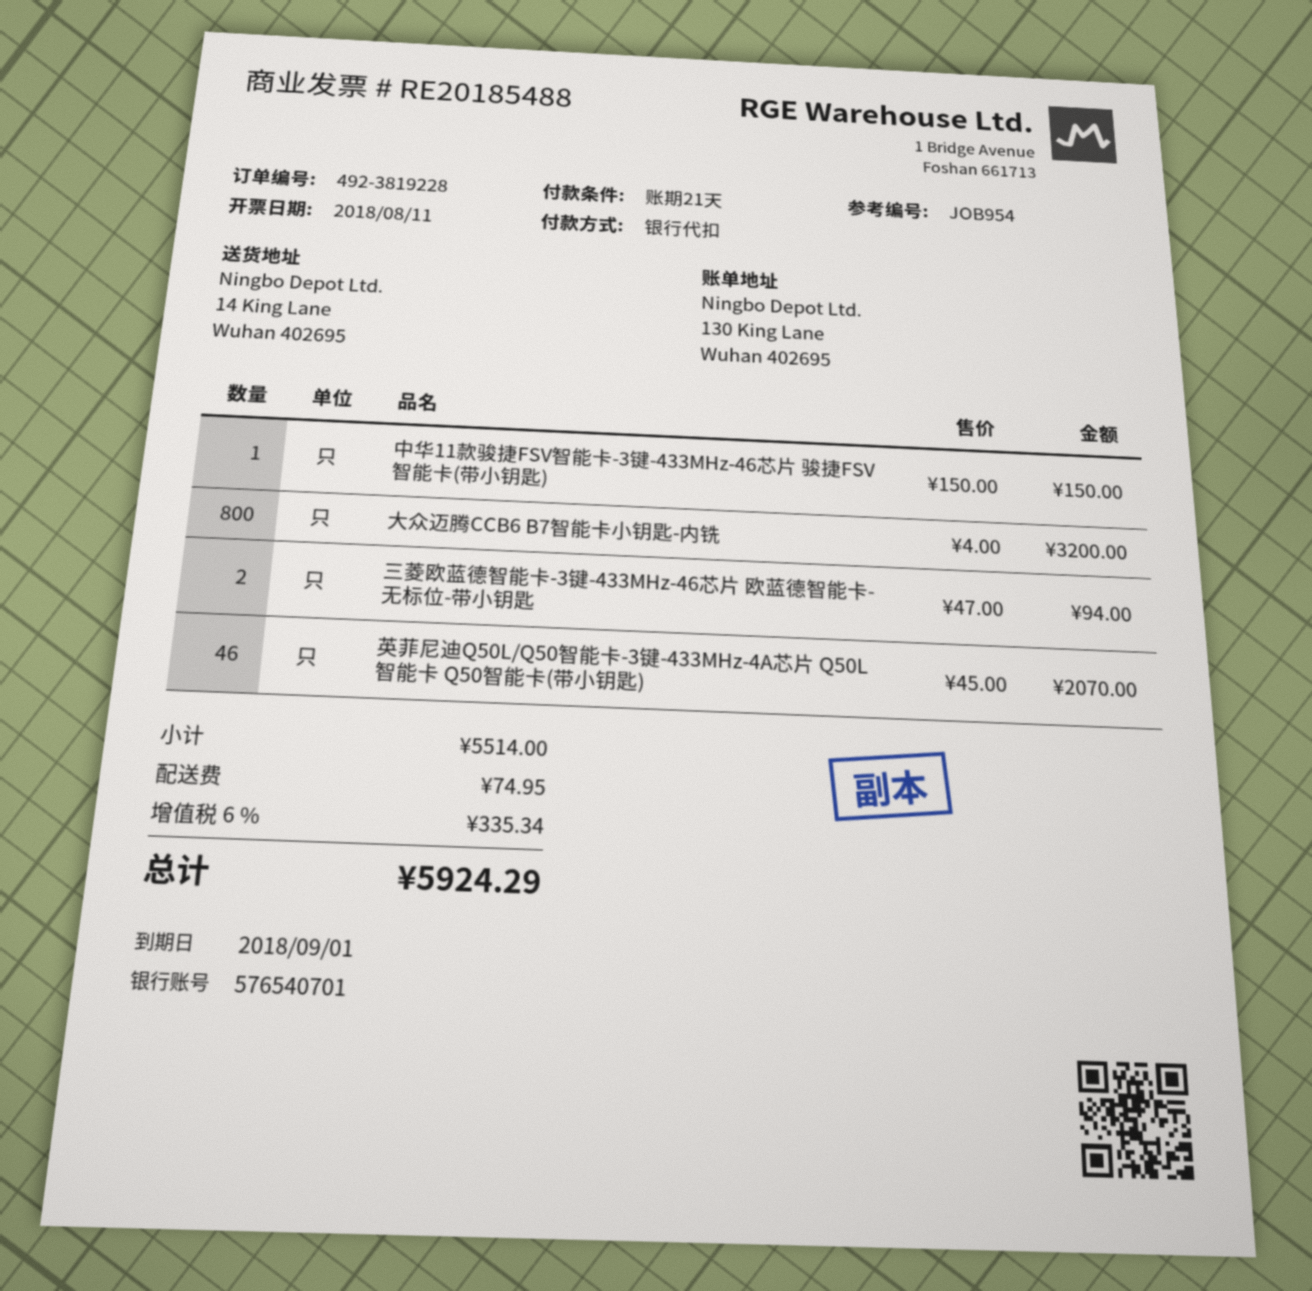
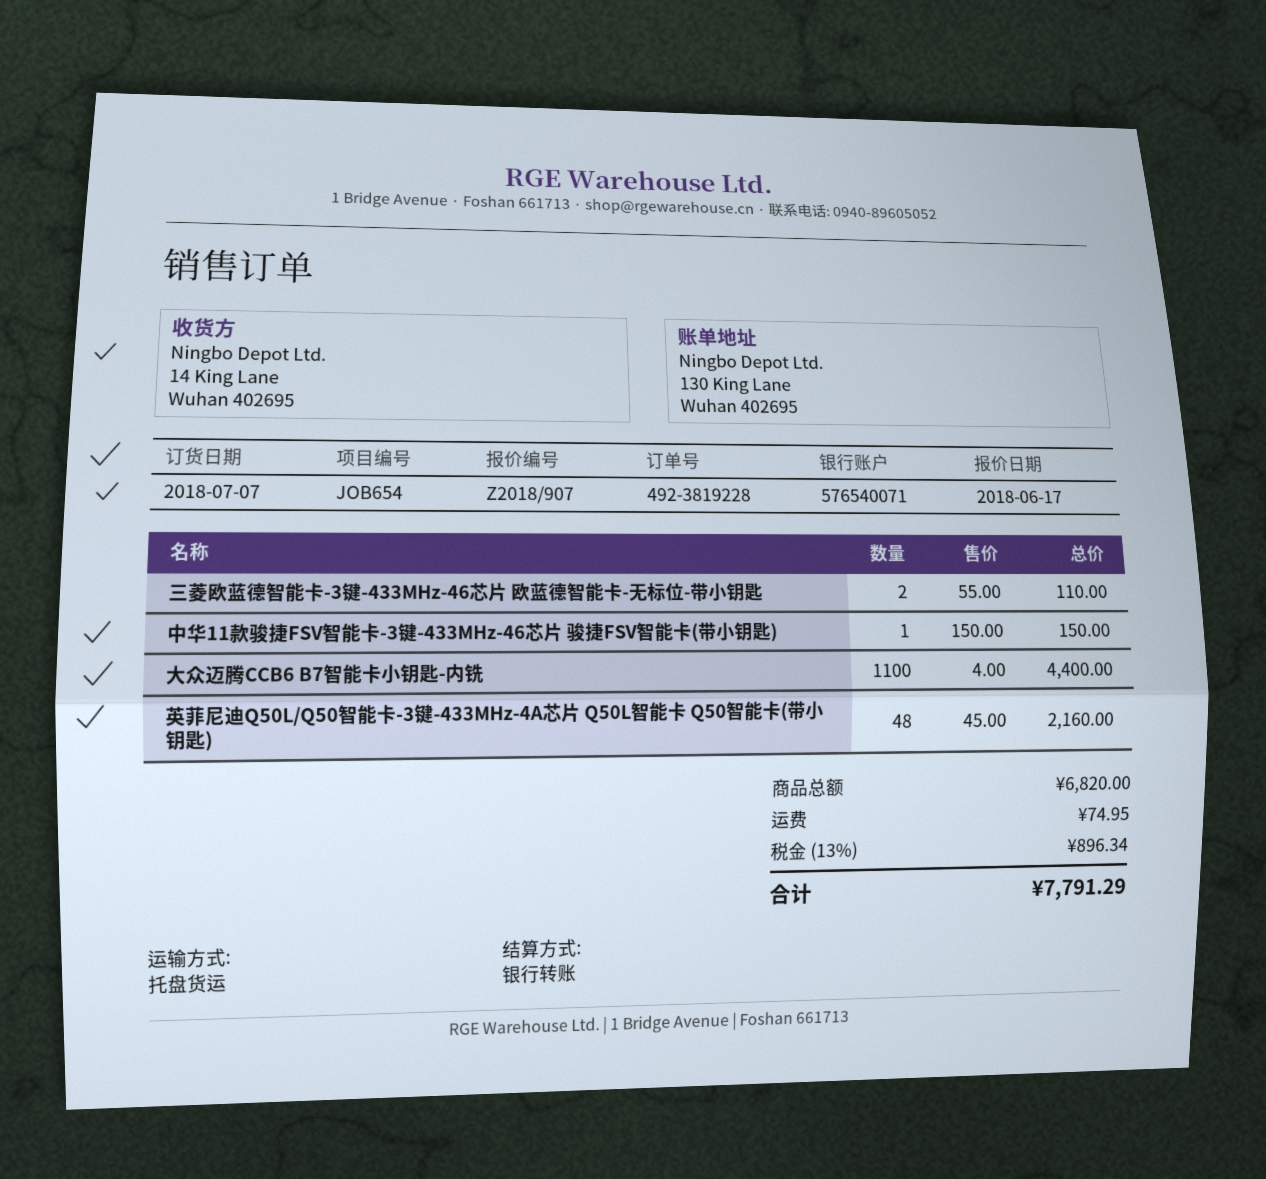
reference: JOB954 -> JOB654
payment method: direct debit -> bank transfer
bank account: 576540701 -> 576540071
大众迈腾CCB6 B7智能卡小钥匙-内铣: 800 x 4.00 = 3200.00 -> 1100 x 4.00 = 4400.00
三菱欧蓝德智能卡-3键-433MHz-46芯片 欧蓝德智能卡-无标位-带小钥匙: 2 x 47.00 = 94.00 -> 2 x 55.00 = 110.00
英菲尼迪Q50L/Q50智能卡-3键-433MHz-4A芯片 Q50L智能卡 Q50智能卡(带小钥匙): 46 x 45.00 = 2070.00 -> 48 x 45.00 = 2160.00
subtotal: 5514.00 -> 6820.00
tax: 6% = 335.34 -> 13% = 896.34
total: 5924.29 -> 7791.29

